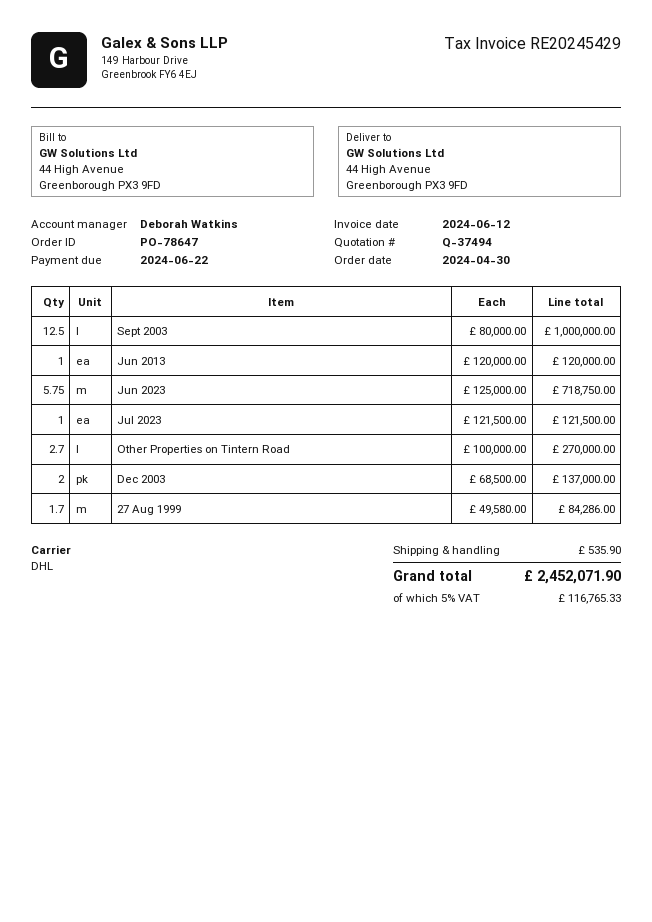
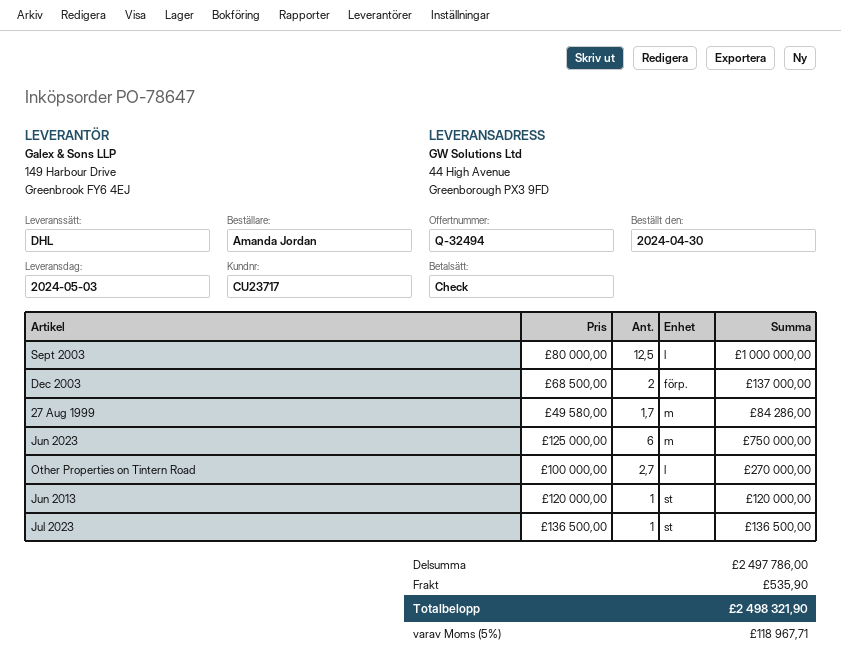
quote number: Q-37494 -> Q-32494
Jun 2023: 5.75 x 125000.00 = 718750.00 -> 6 x 125000.00 = 750000.00
Jul 2023: 1 x 121500.00 = 121500.00 -> 1 x 136500.00 = 136500.00
tax: 5% = 116765.33 -> 5% = 118967.71
total: 2452071.90 -> 2498321.90

